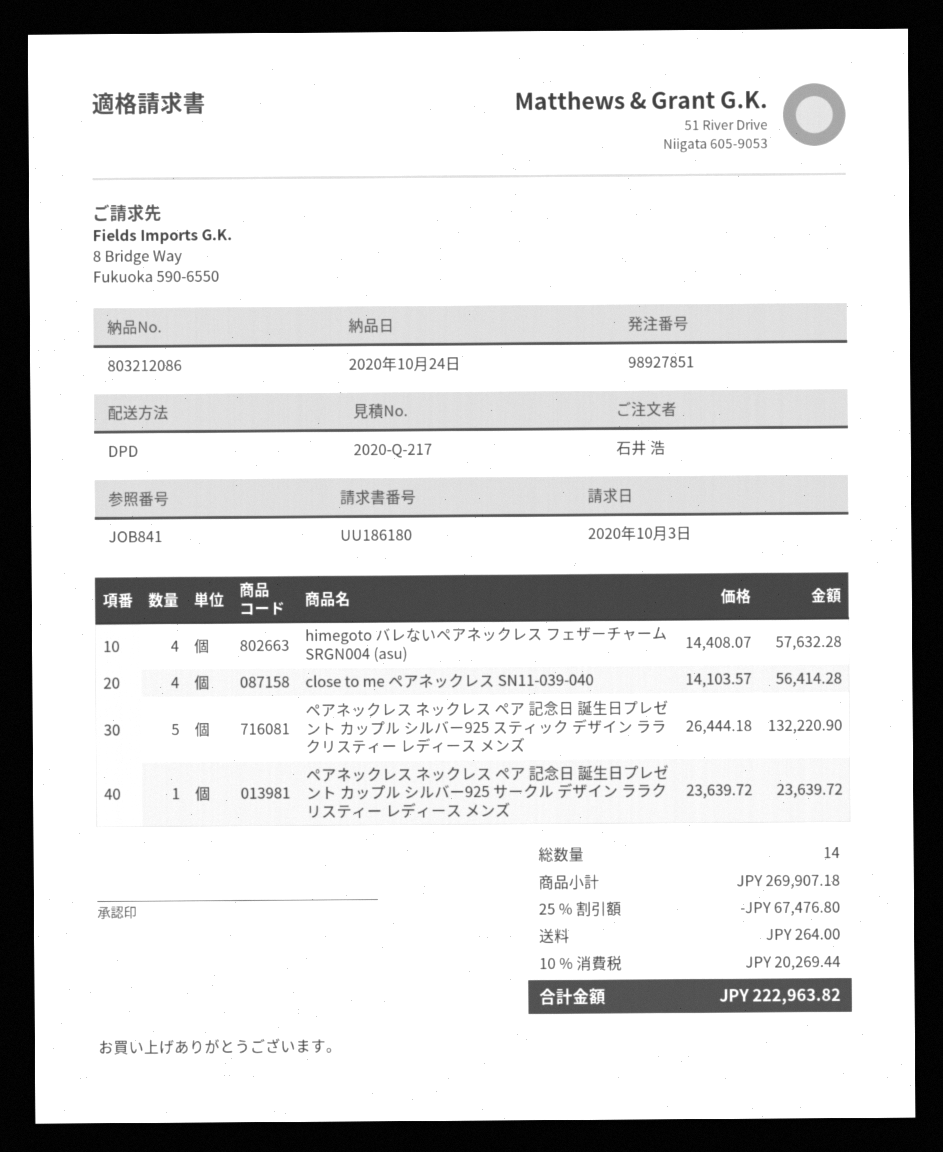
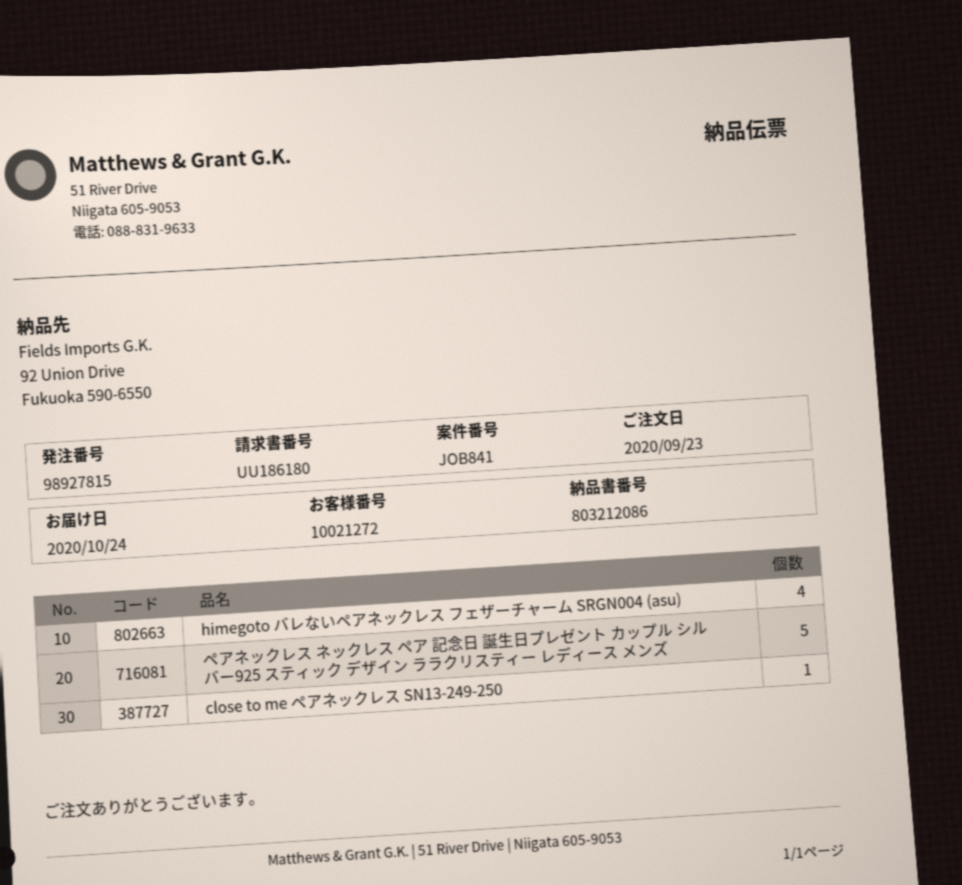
order number: 98927851 -> 98927815
close to me ペアネックレス SN11-039-040: 4 -> none
ペアネックレス ネックレス ペア 記念日 誕生日プレゼント カップル シルバー925 サークル デザイン ララクリスティー レディース メンズ: 1 -> none
close to me ペアネックレス SN13-249-250: none -> 1

